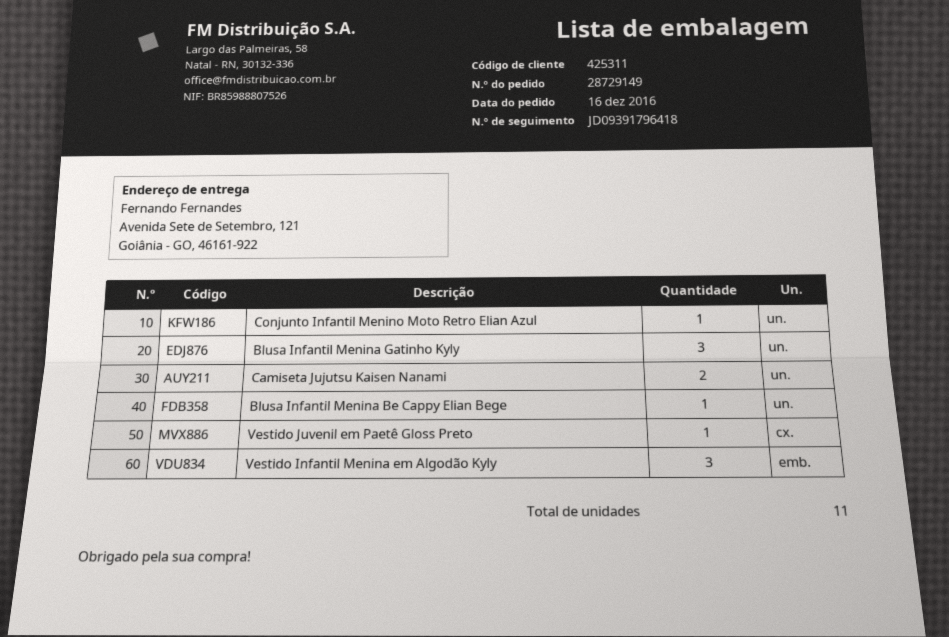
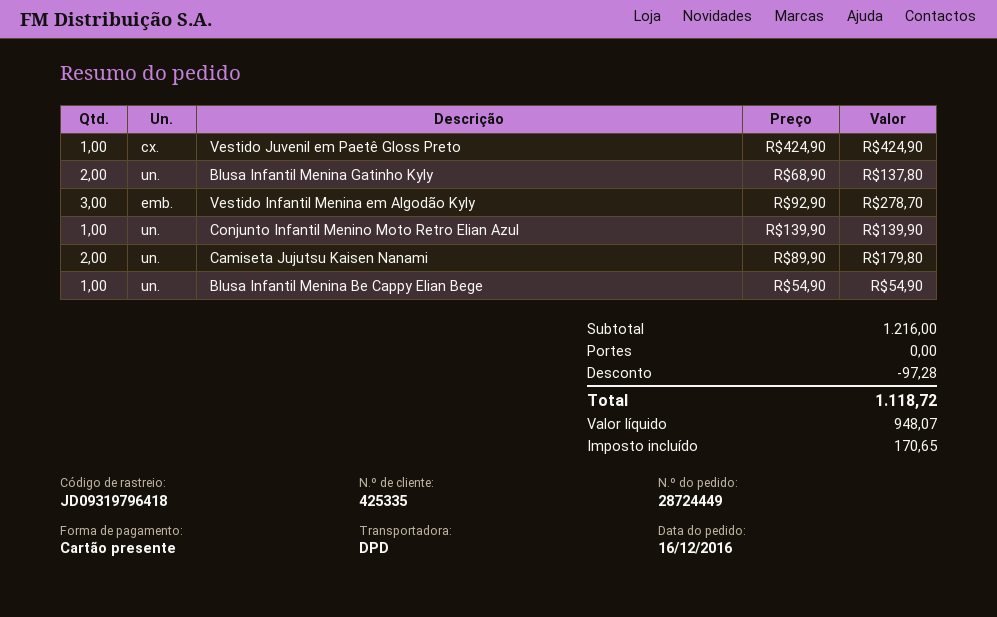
order number: 28729149 -> 28724449
customer number: 425311 -> 425335
tracking number: JD09391796418 -> JD09319796418
Blusa Infantil Menina Gatinho Kyly: 3 -> 2

